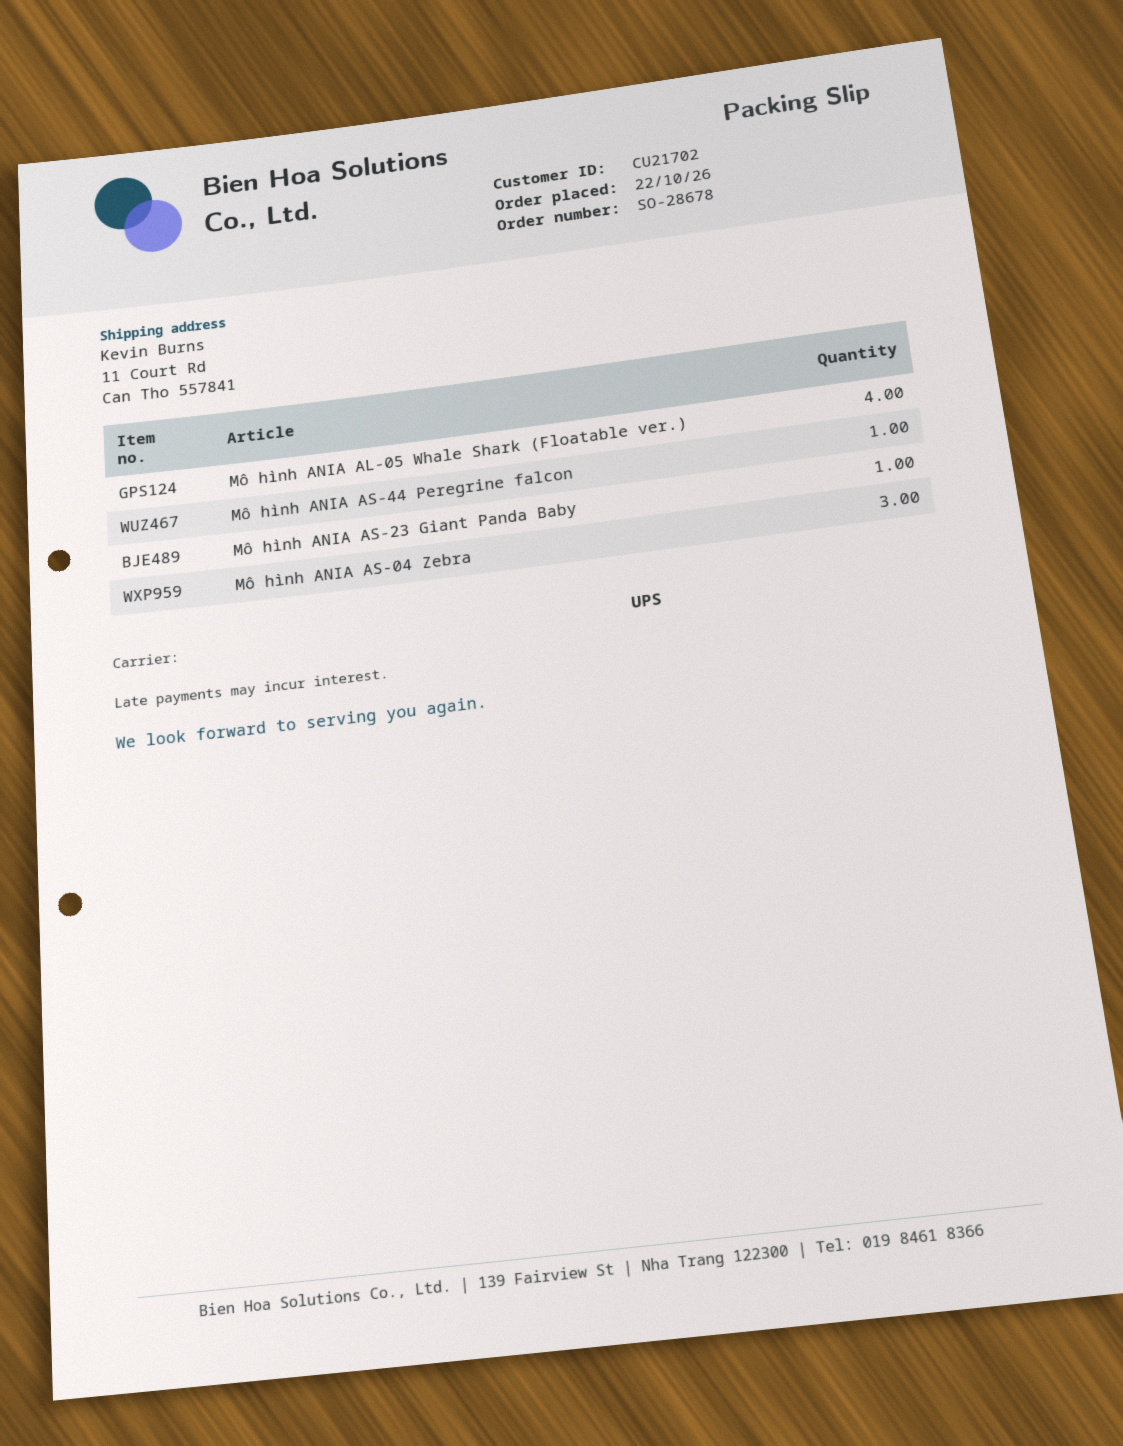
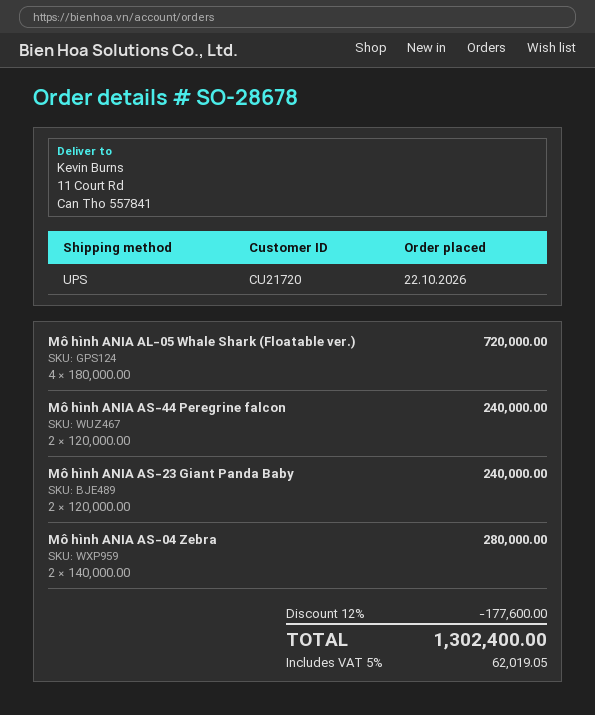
customer number: CU21702 -> CU21720
Mô hình ANIA AS-44 Peregrine falcon: 1 -> 2
Mô hình ANIA AS-23 Giant Panda Baby: 1 -> 2
Mô hình ANIA AS-04 Zebra: 3 -> 2

